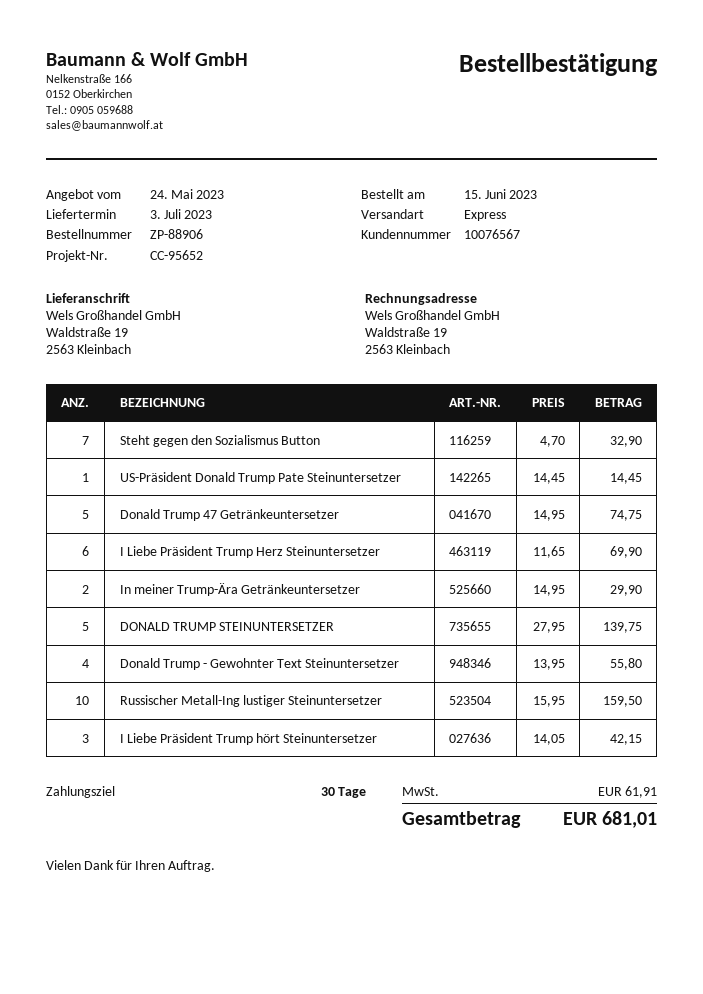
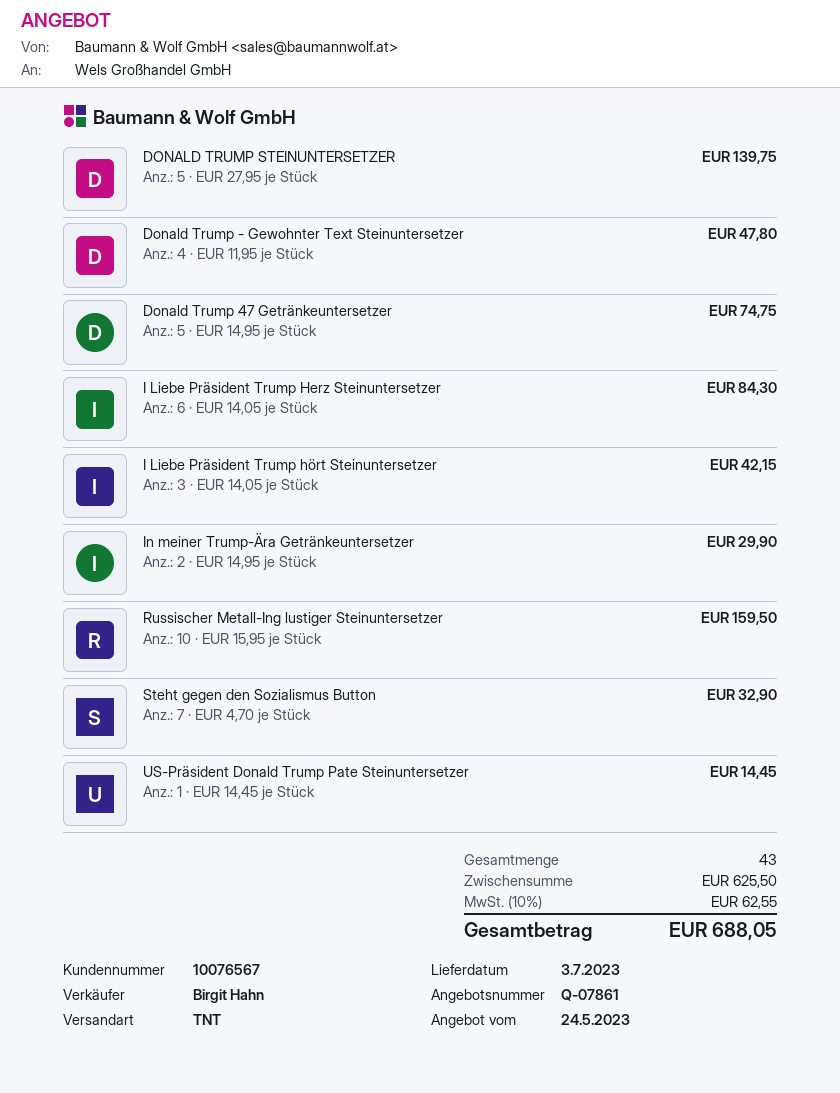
shipping method: express -> TNT
I Liebe Präsident Trump Herz Steinuntersetzer: 6 x 11.65 = 69.90 -> 6 x 14.05 = 84.30
Donald Trump - Gewohnter Text Steinuntersetzer: 4 x 13.95 = 55.80 -> 4 x 11.95 = 47.80
tax: 61.91 -> 62.55
total: 681.01 -> 688.05

